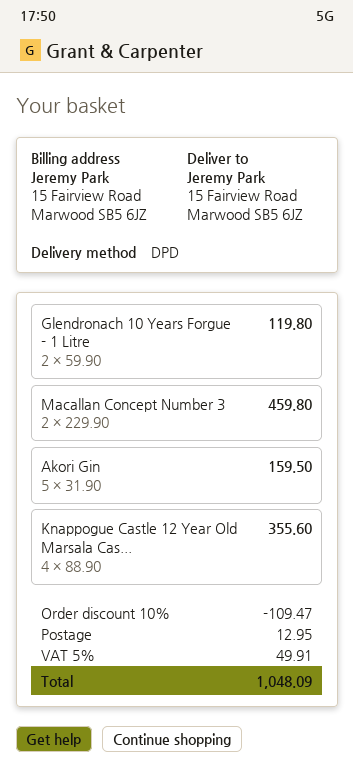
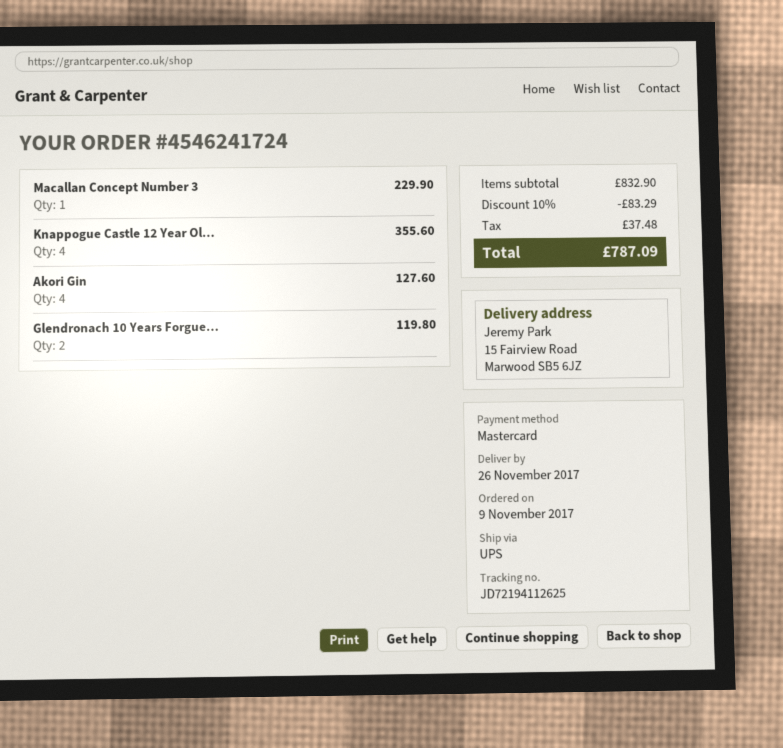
shipping method: DPD -> UPS
Macallan Concept Number 3: 2 for 459.80 -> 1 for 229.90
Akori Gin: 5 for 159.50 -> 4 for 127.60
discount: 10% = 109.47 -> 10% = 83.29
shipping: 12.95 -> none
tax: 49.91 -> 37.48
total: 1048.09 -> 787.09

